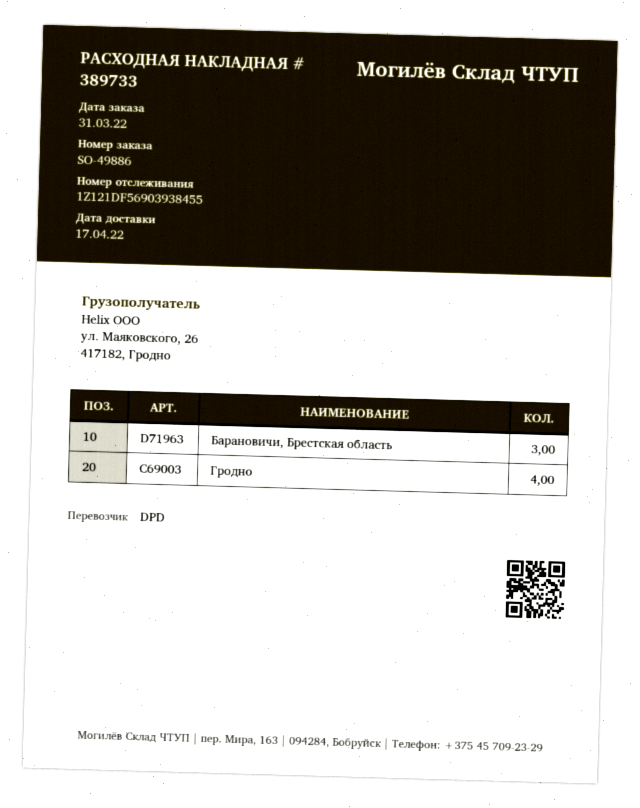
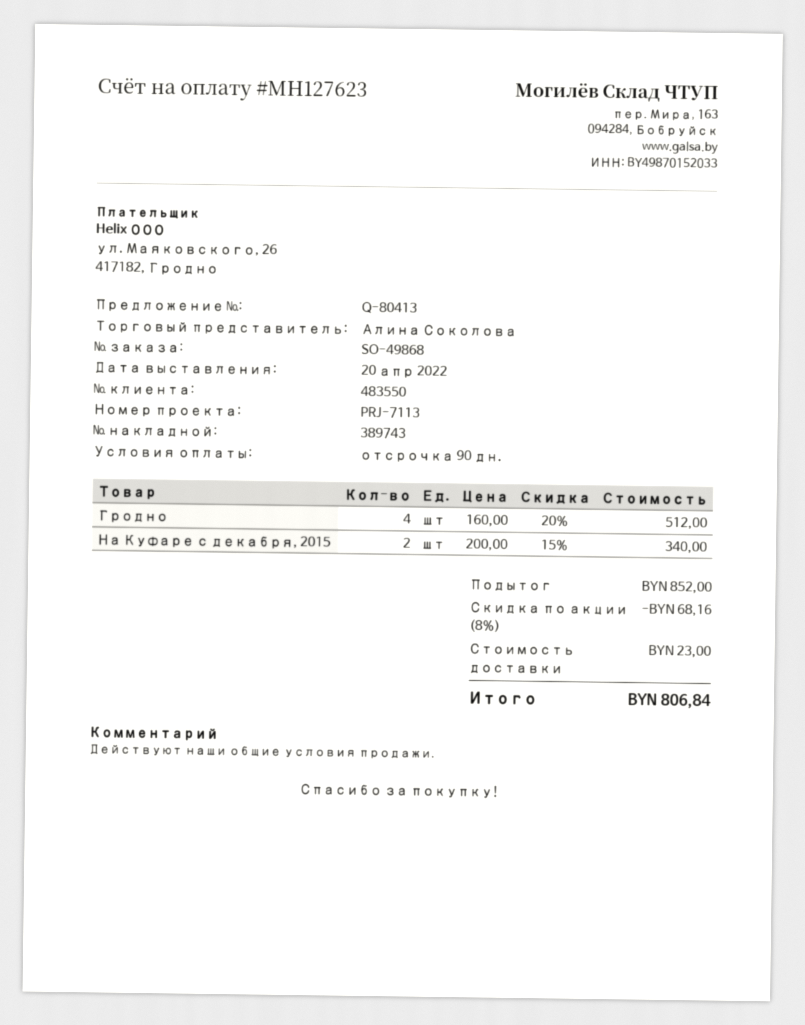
order number: SO-49886 -> SO-49868
delivery note number: 389733 -> 389743
Барановичи, Брестская область: 3 -> none
На Куфаре с декабря, 2015: none -> 2

